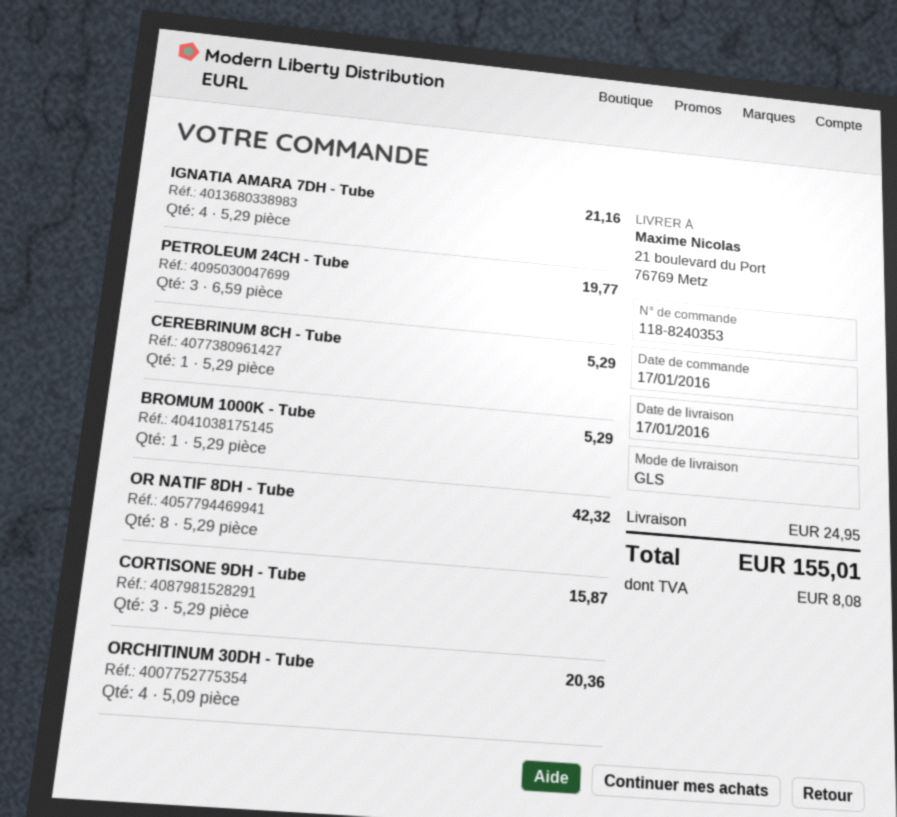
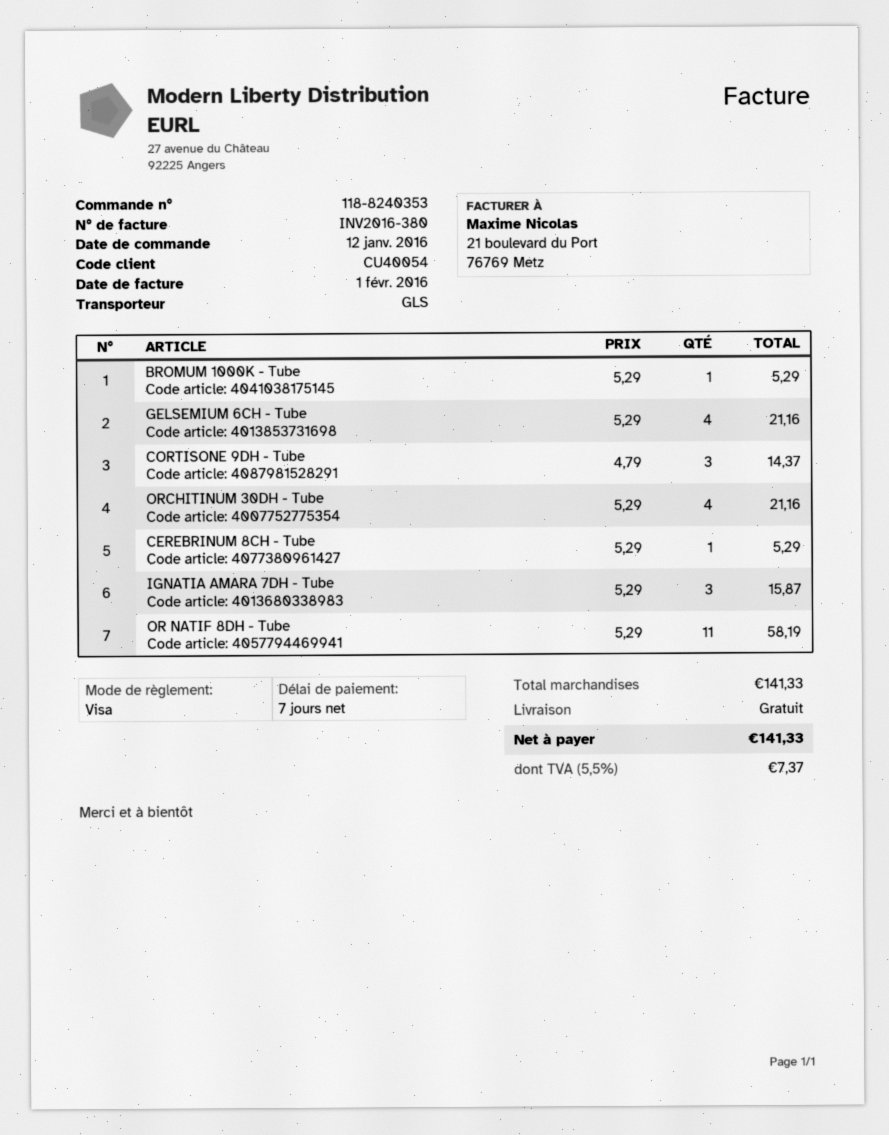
order date: 2016-01-17 -> 2016-01-12
IGNATIA AMARA 7DH - Tube: 4 x 5.29 = 21.16 -> 3 x 5.29 = 15.87
PETROLEUM 24CH - Tube: 3 x 6.59 = 19.77 -> none
OR NATIF 8DH - Tube: 8 x 5.29 = 42.32 -> 11 x 5.29 = 58.19
CORTISONE 9DH - Tube: 3 x 5.29 = 15.87 -> 3 x 4.79 = 14.37
ORCHITINUM 30DH - Tube: 4 x 5.09 = 20.36 -> 4 x 5.29 = 21.16
GELSEMIUM 6CH - Tube: none -> 4 x 5.29 = 21.16
shipping: 24.95 -> 0.00
tax: 8.08 -> 7.37
total: 155.01 -> 141.33

